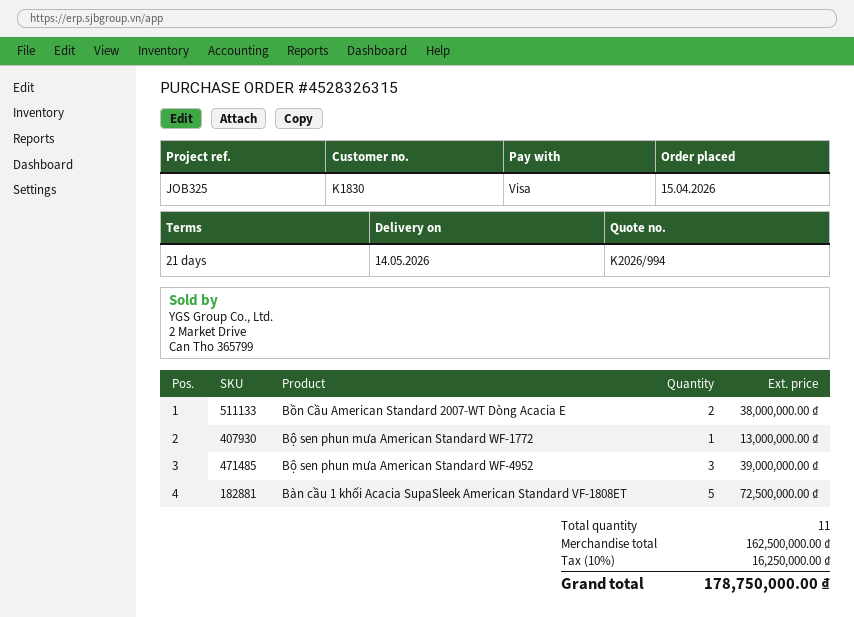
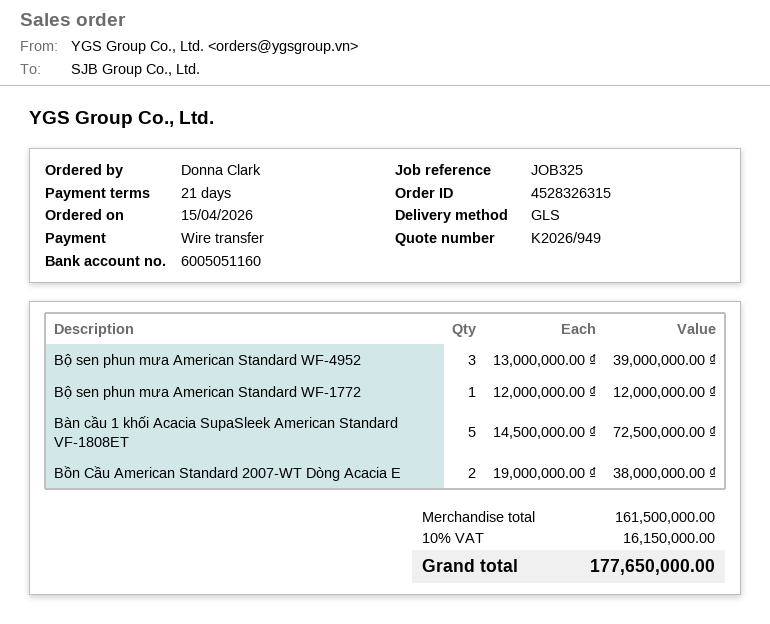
quote number: K2026/994 -> K2026/949
payment method: Visa -> bank transfer
Bộ sen phun mưa American Standard WF-1772: 1 for 13000000.00 -> 1 for 12000000.00
subtotal: 162500000.00 -> 161500000.00
tax: 10% = 16250000.00 -> 10% = 16150000.00
total: 178750000.00 -> 177650000.00

